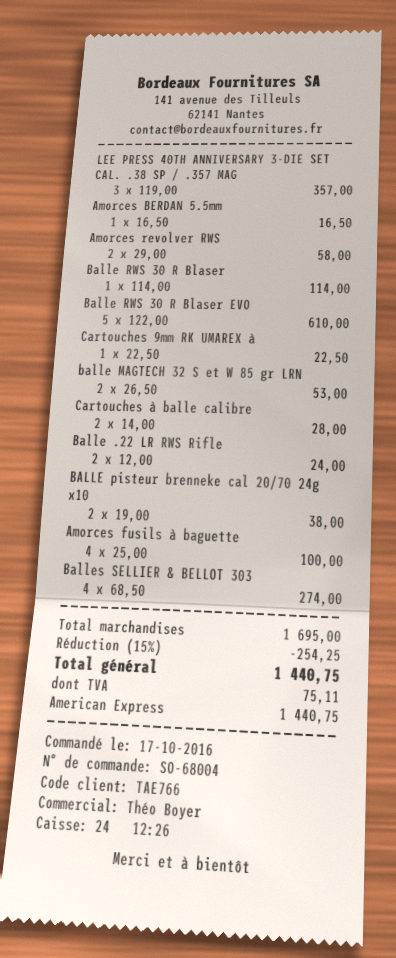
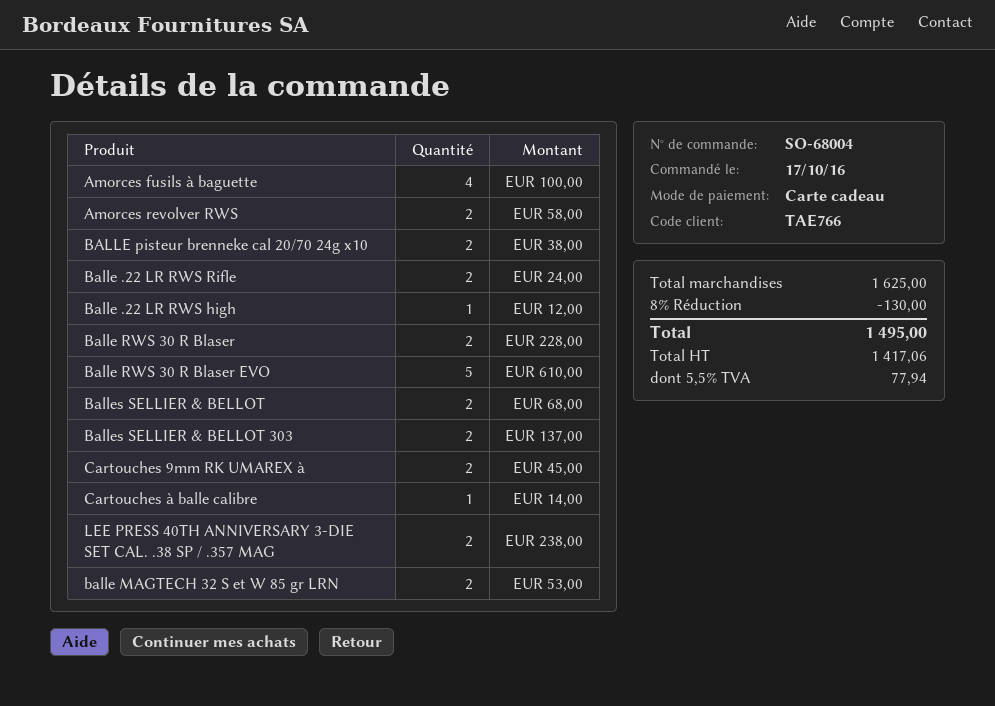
payment method: American Express -> gift card
LEE PRESS 40TH ANNIVERSARY 3-DIE SET CAL. .38 SP / .357 MAG: 3 for 357.00 -> 2 for 238.00
Amorces BERDAN 5.5mm: 1 for 16.50 -> none
Balle RWS 30 R Blaser: 1 for 114.00 -> 2 for 228.00
Cartouches 9mm RK UMAREX à: 1 for 22.50 -> 2 for 45.00
Cartouches à balle calibre: 2 for 28.00 -> 1 for 14.00
Balles SELLIER & BELLOT 303: 4 for 274.00 -> 2 for 137.00
Balle .22 LR RWS high: none -> 1 for 12.00
Balles SELLIER & BELLOT: none -> 2 for 68.00
subtotal: 1695.00 -> 1625.00
discount: 15% = 254.25 -> 8% = 130.00
tax: 75.11 -> 77.94
total: 1440.75 -> 1495.00

